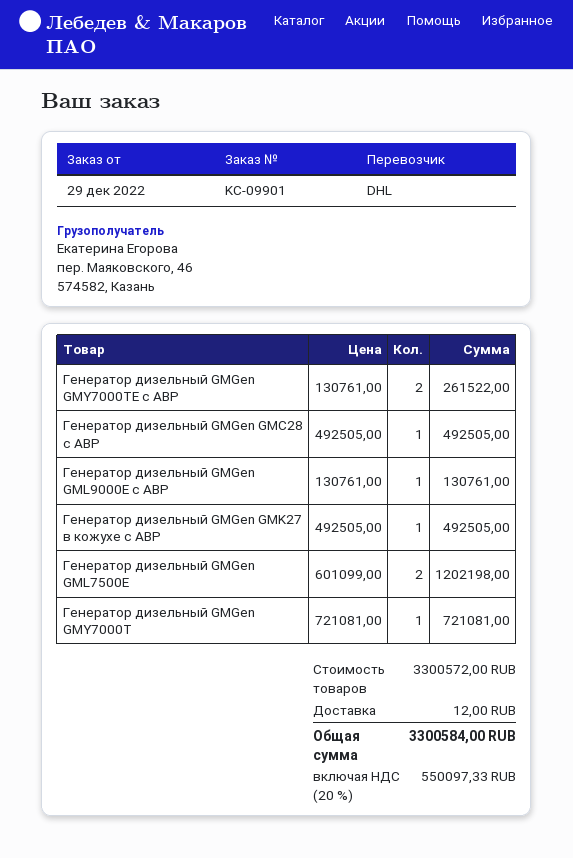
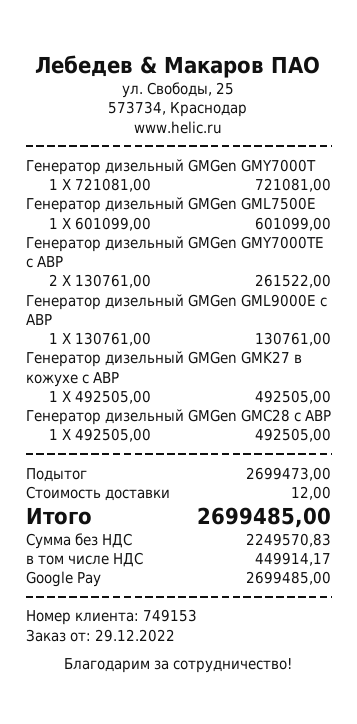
Генератор дизельный GMGen GML7500E: 2 x 601099.00 = 1202198.00 -> 1 x 601099.00 = 601099.00
subtotal: 3300572.00 -> 2699473.00
tax: 550097.33 -> 449914.17
total: 3300584.00 -> 2699485.00

